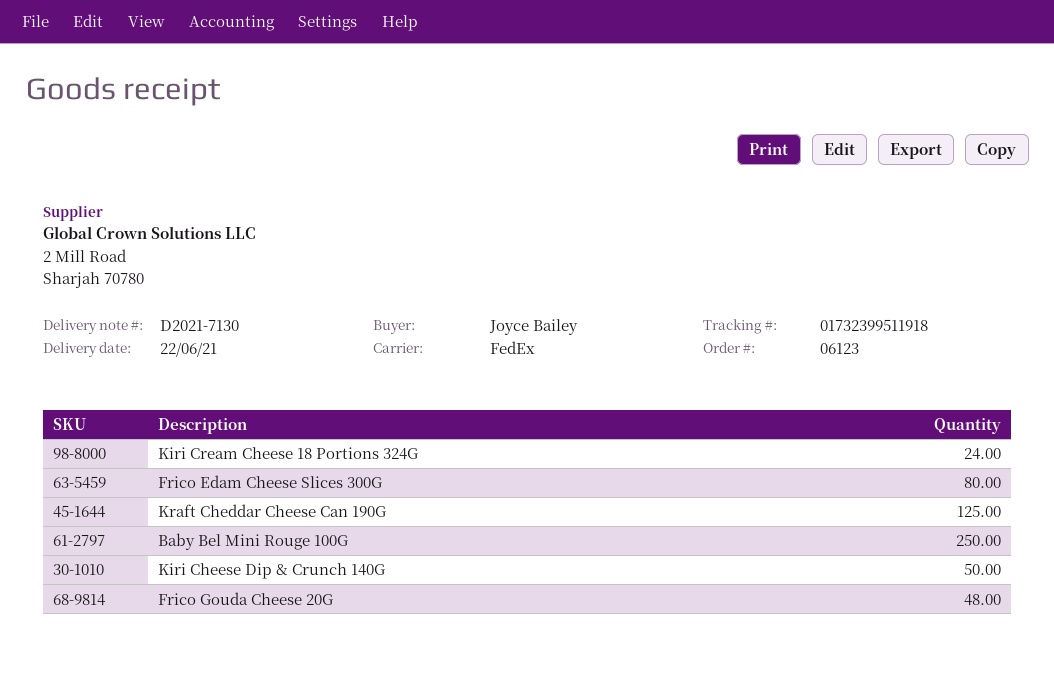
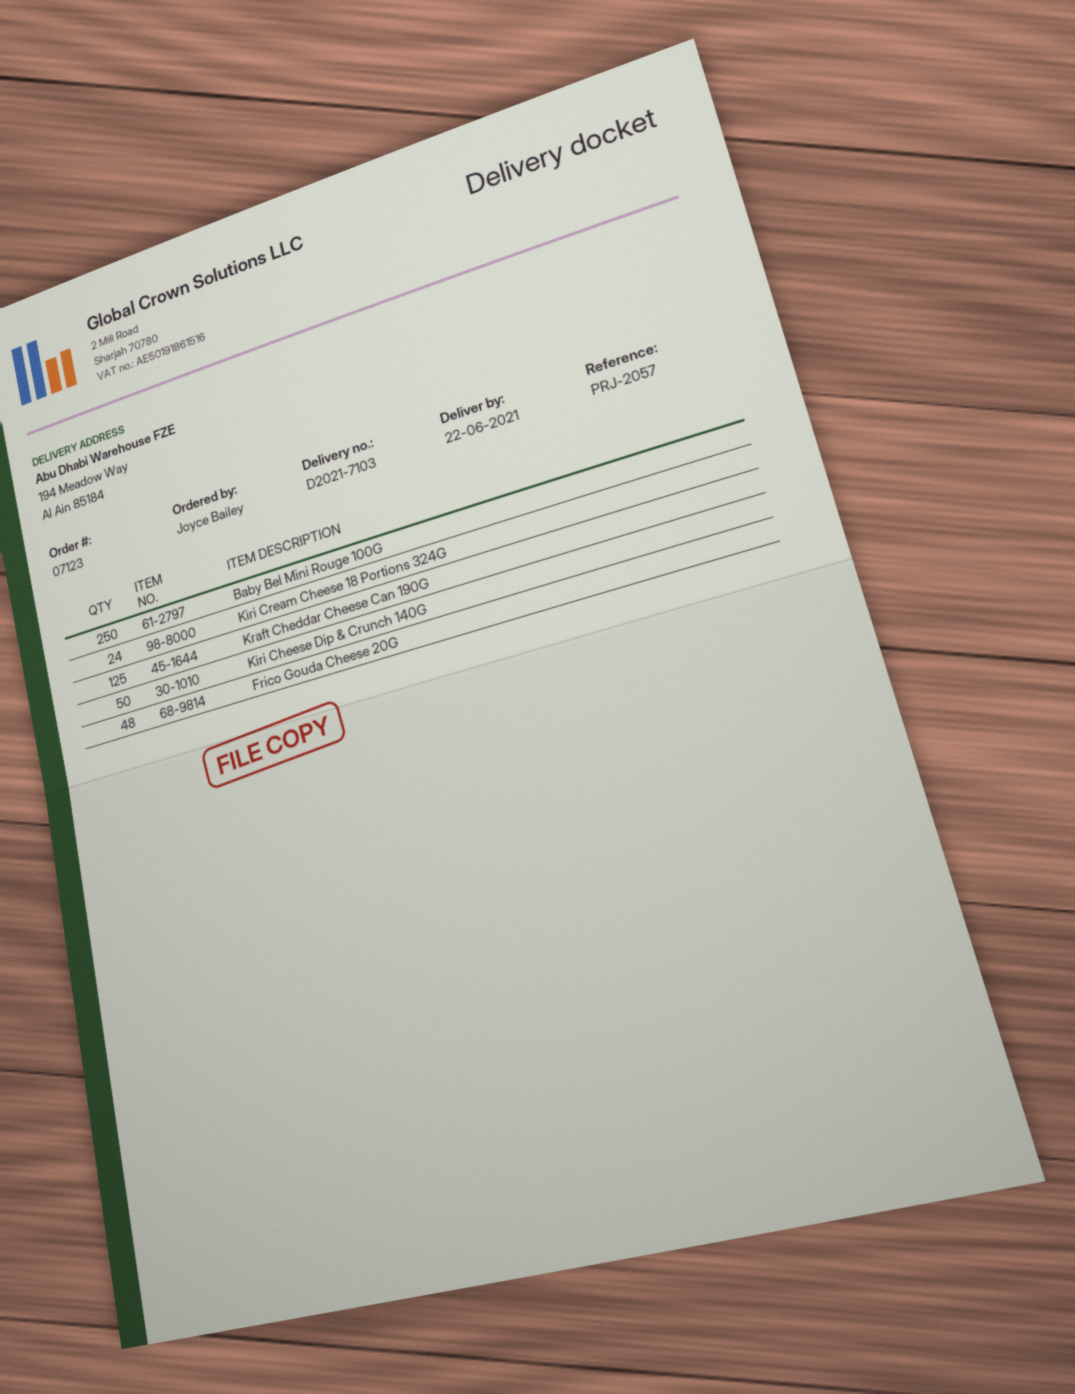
order number: 06123 -> 07123
delivery note number: D2021-7130 -> D2021-7103
Frico Edam Cheese Slices 300G: 80 -> none

